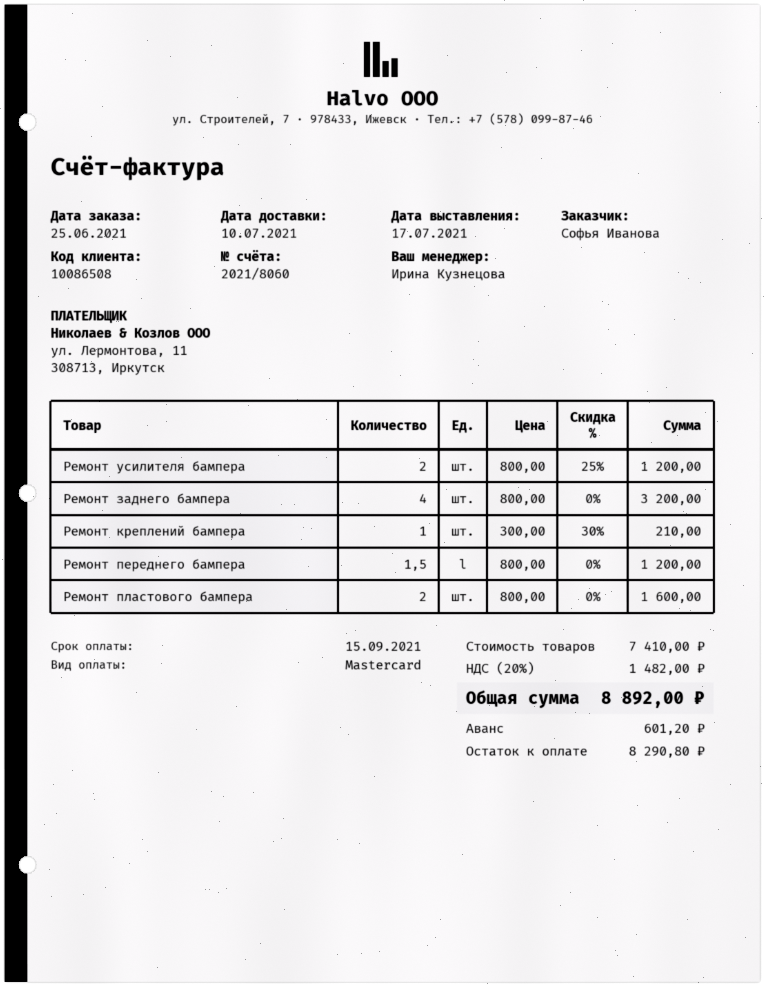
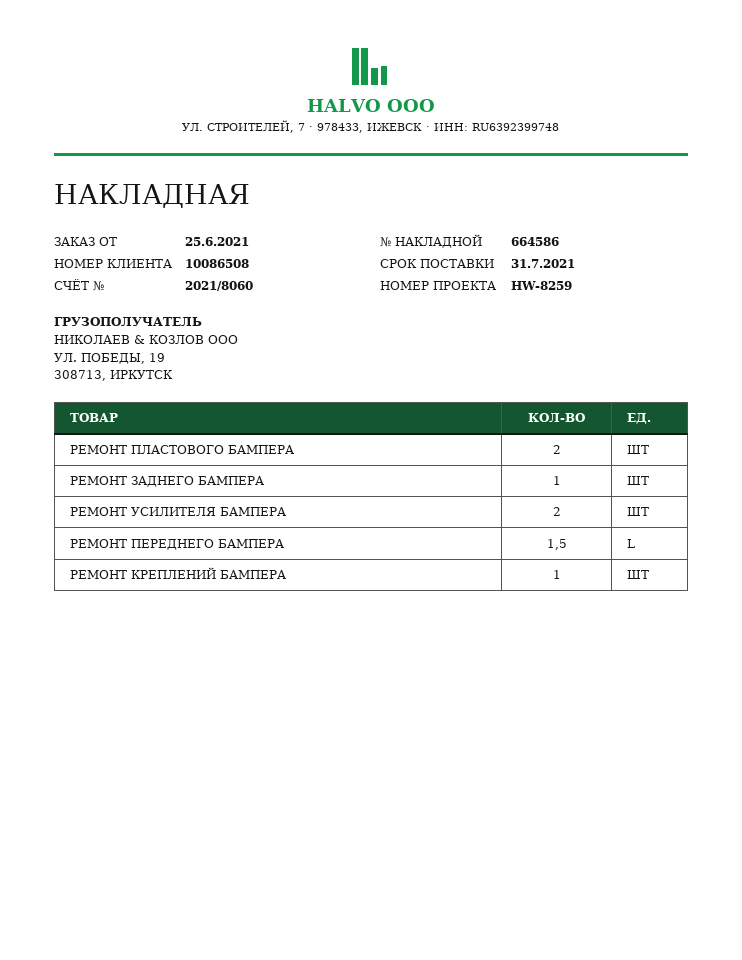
delivery date: 2021-07-10 -> 2021-07-31
Ремонт заднего бампера: 4 -> 1

